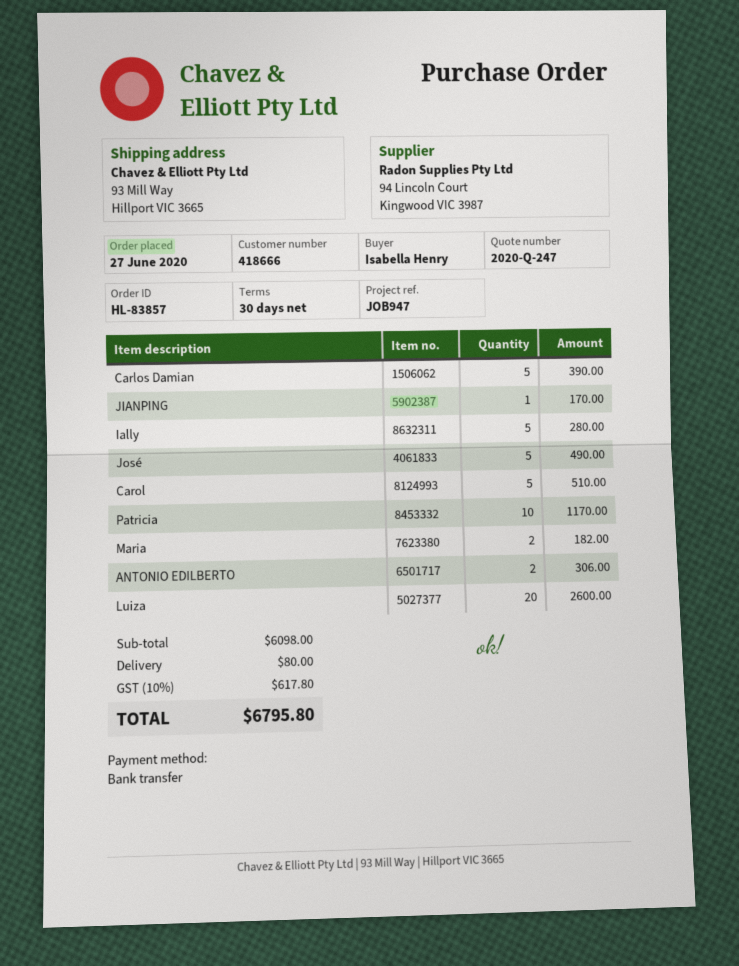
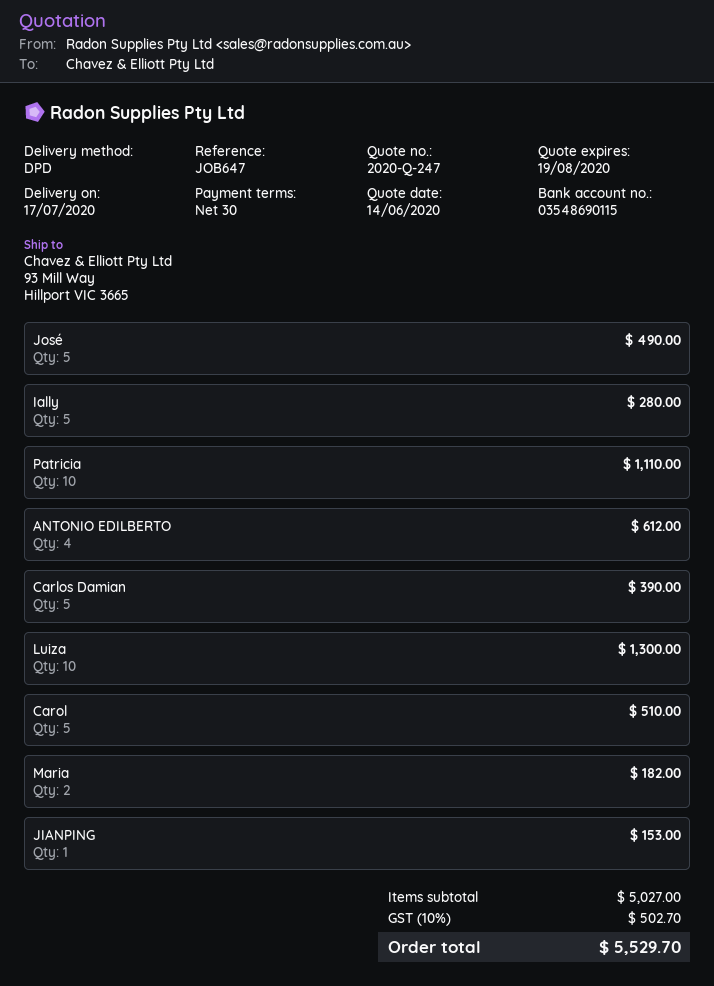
reference: JOB947 -> JOB647
JIANPING: 1 for 170.00 -> 1 for 153.00
Patricia: 10 for 1170.00 -> 10 for 1110.00
ANTONIO EDILBERTO: 2 for 306.00 -> 4 for 612.00
Luiza: 20 for 2600.00 -> 10 for 1300.00
subtotal: 6098.00 -> 5027.00
shipping: 80.00 -> none
tax: 10% = 617.80 -> 10% = 502.70
total: 6795.80 -> 5529.70

